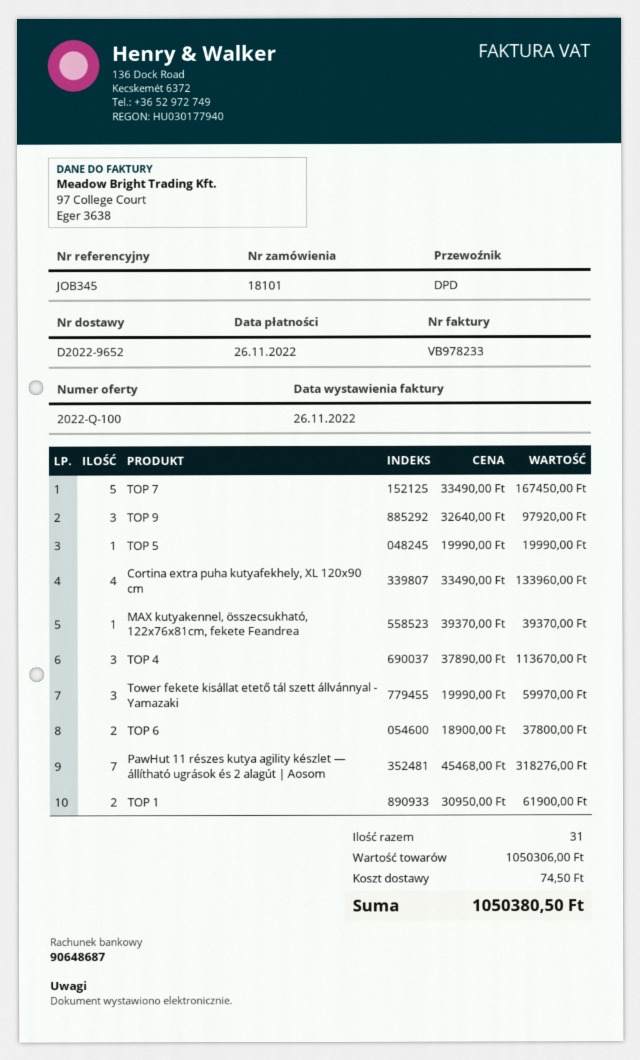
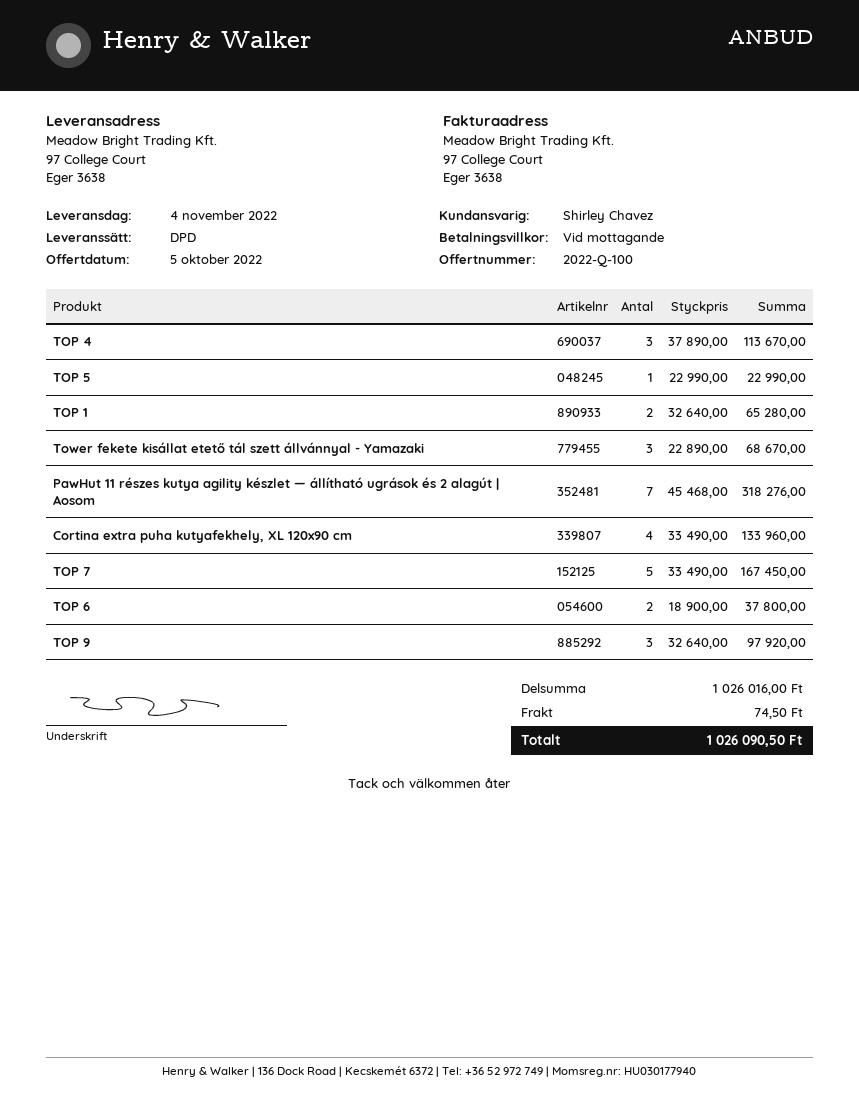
TOP 5: 1 x 19990.00 = 19990.00 -> 1 x 22990.00 = 22990.00
MAX kutyakennel, összecsukható, 122x76x81cm, fekete Feandrea: 1 x 39370.00 = 39370.00 -> none
Tower fekete kisállat etető tál szett állvánnyal - Yamazaki: 3 x 19990.00 = 59970.00 -> 3 x 22890.00 = 68670.00
TOP 1: 2 x 30950.00 = 61900.00 -> 2 x 32640.00 = 65280.00
subtotal: 1050306.00 -> 1026016.00
total: 1050380.50 -> 1026090.50

